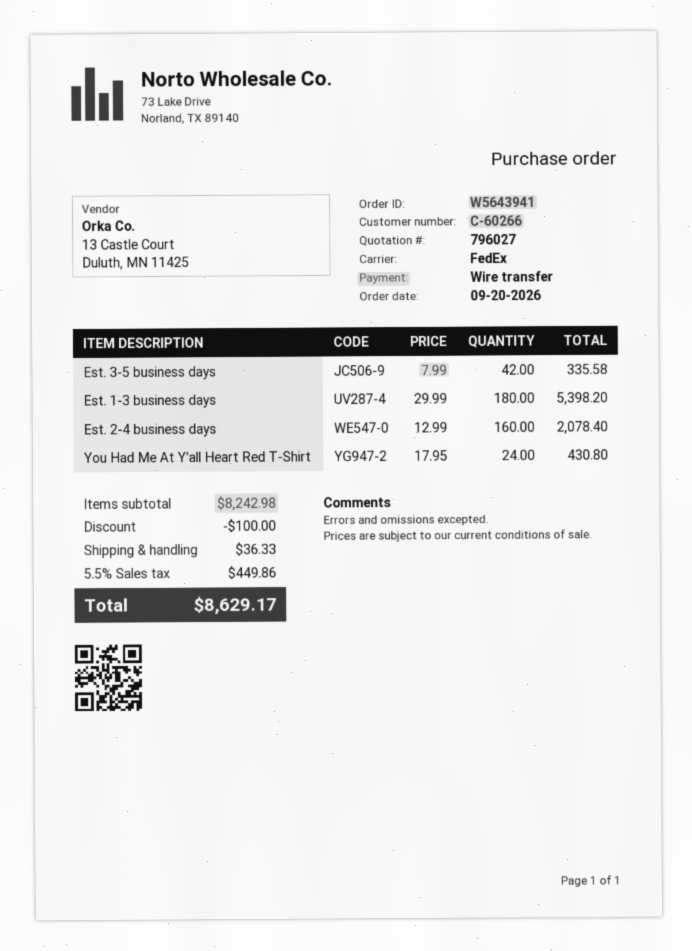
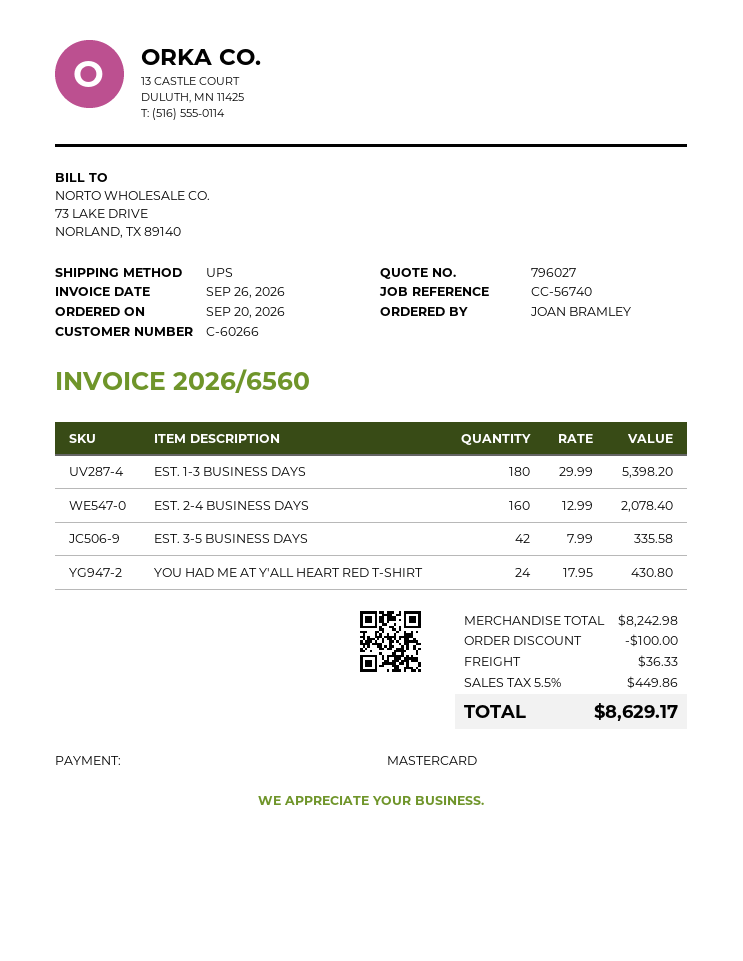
payment method: bank transfer -> Mastercard
shipping method: FedEx -> UPS

